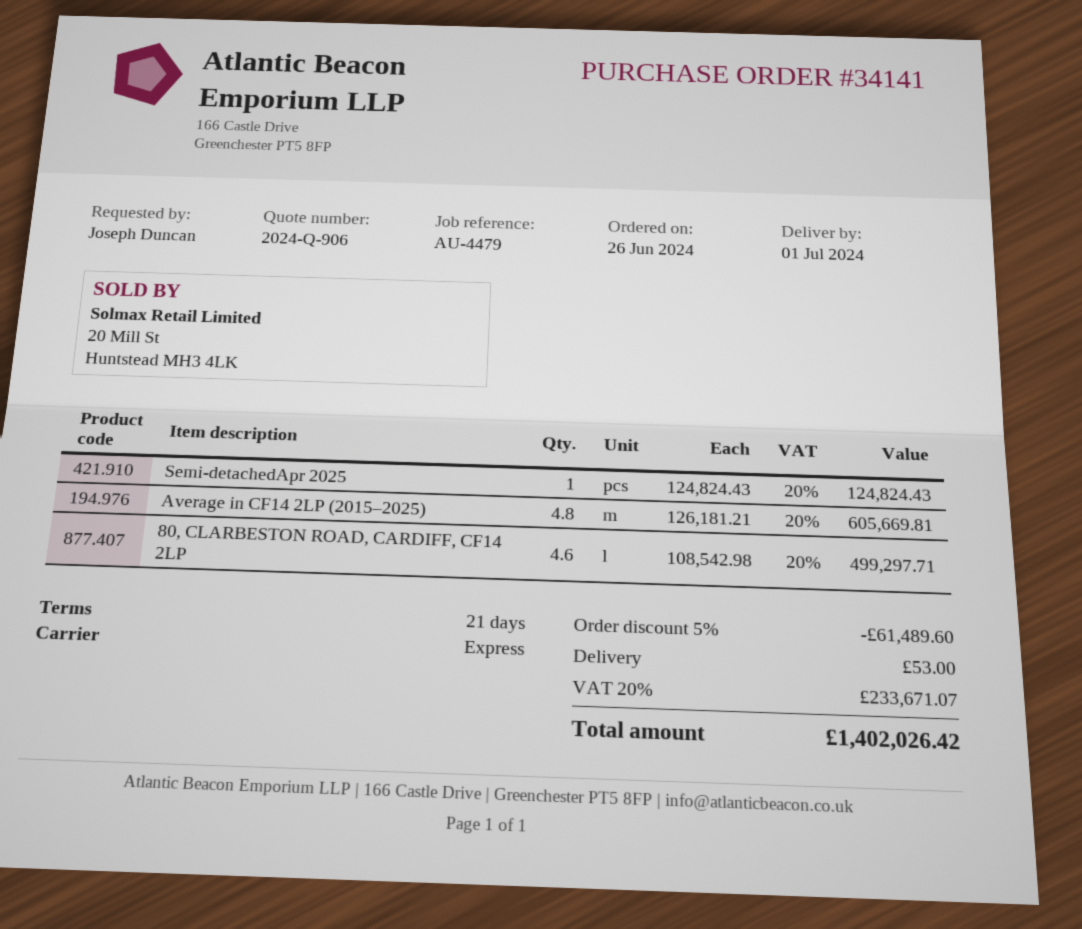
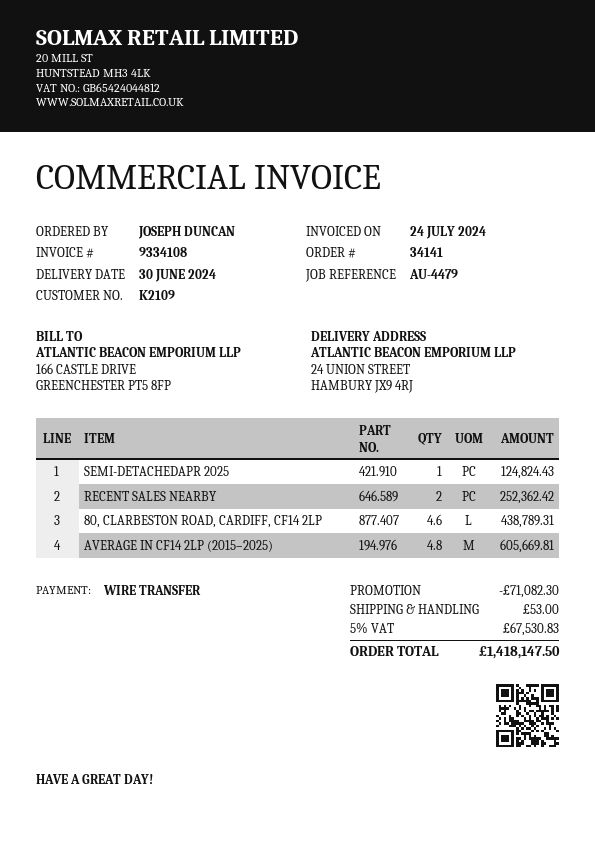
delivery date: 2024-07-01 -> 2024-06-30
80, CLARBESTON ROAD, CARDIFF, CF14 2LP: 4.6 for 499297.71 -> 4.6 for 438789.31
RECENT SALES NEARBY: none -> 2 for 252362.42
discount: 61489.60 -> 71082.30
tax: 20% = 233671.07 -> 5% = 67530.83
total: 1402026.42 -> 1418147.50

